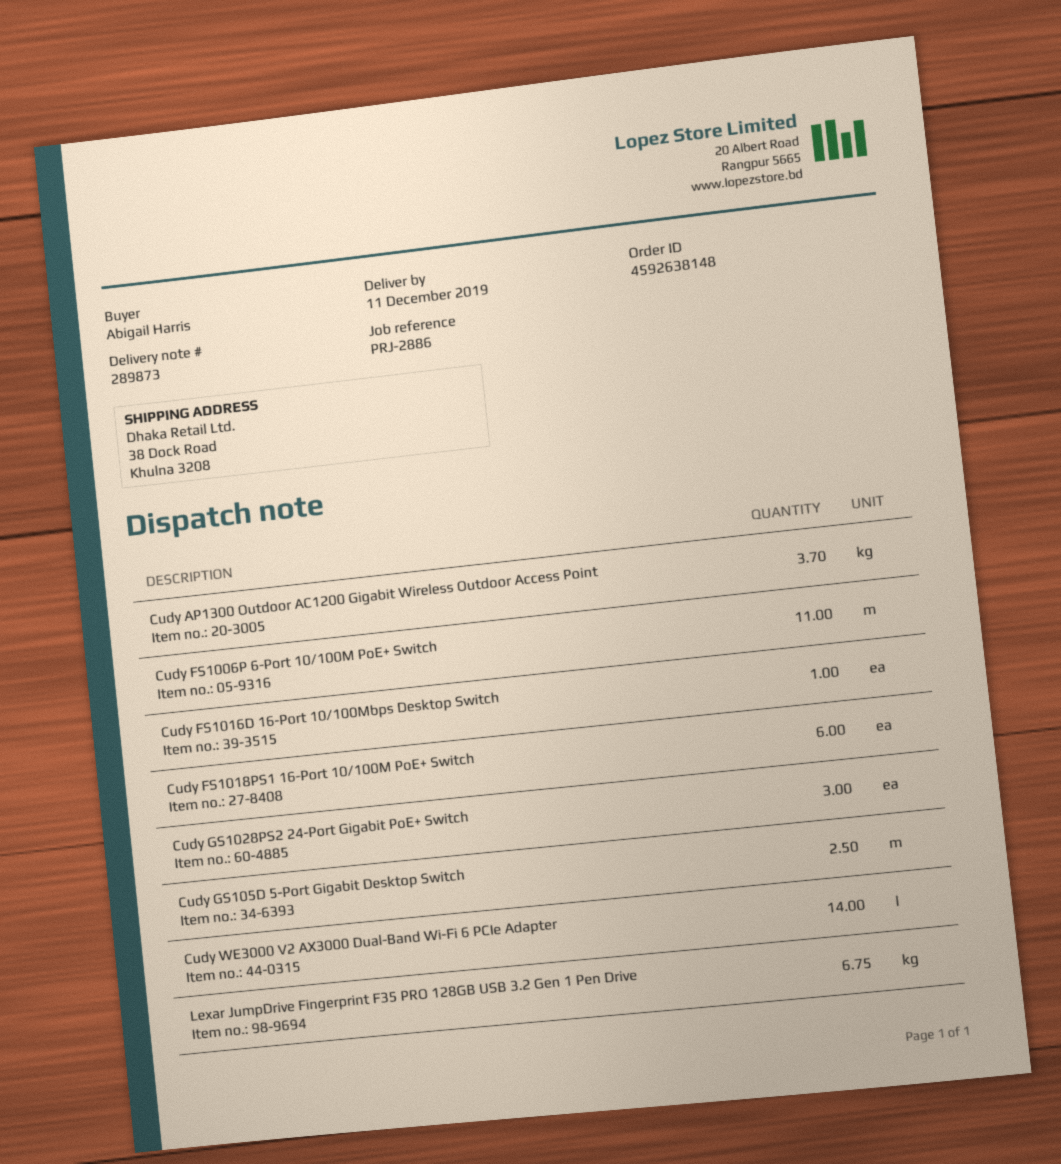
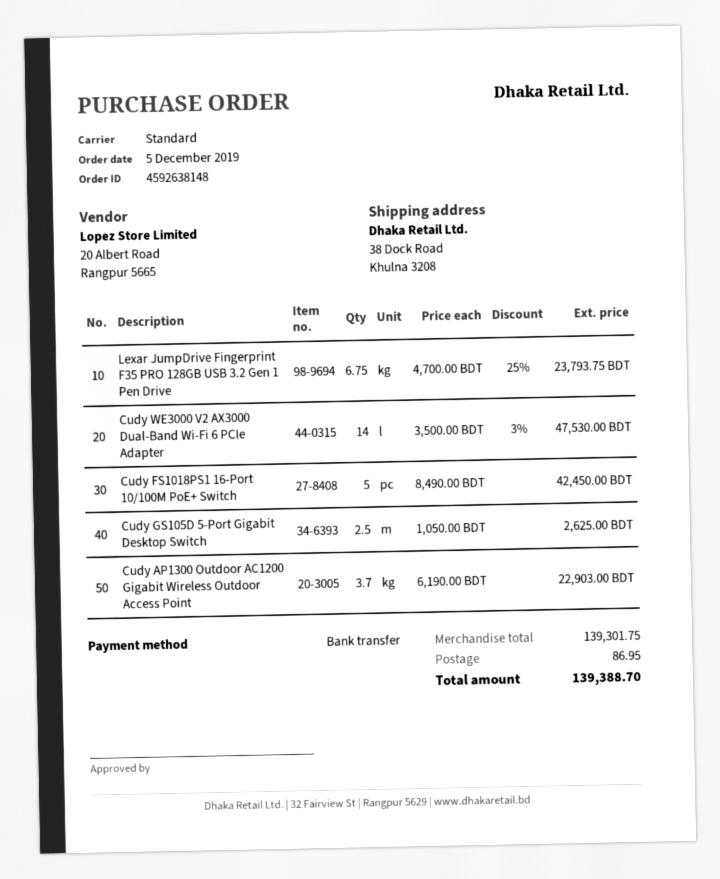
Cudy FS1006P 6-Port 10/100M PoE+ Switch: 11 -> none
Cudy FS1016D 16-Port 10/100Mbps Desktop Switch: 1 -> none
Cudy FS1018PS1 16-Port 10/100M PoE+ Switch: 6 -> 5
Cudy GS1028PS2 24-Port Gigabit PoE+ Switch: 3 -> none

